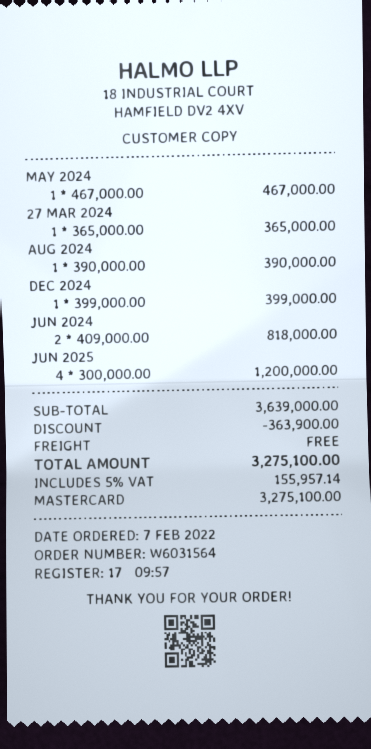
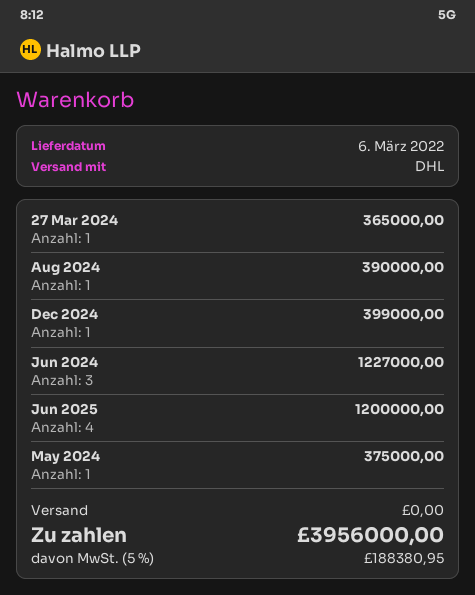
MAY 2024: 1 for 467000.00 -> 1 for 375000.00
JUN 2024: 2 for 818000.00 -> 3 for 1227000.00
discount: 363900.00 -> none
tax: 5% = 155957.14 -> 5% = 188380.95
total: 3275100.00 -> 3956000.00

